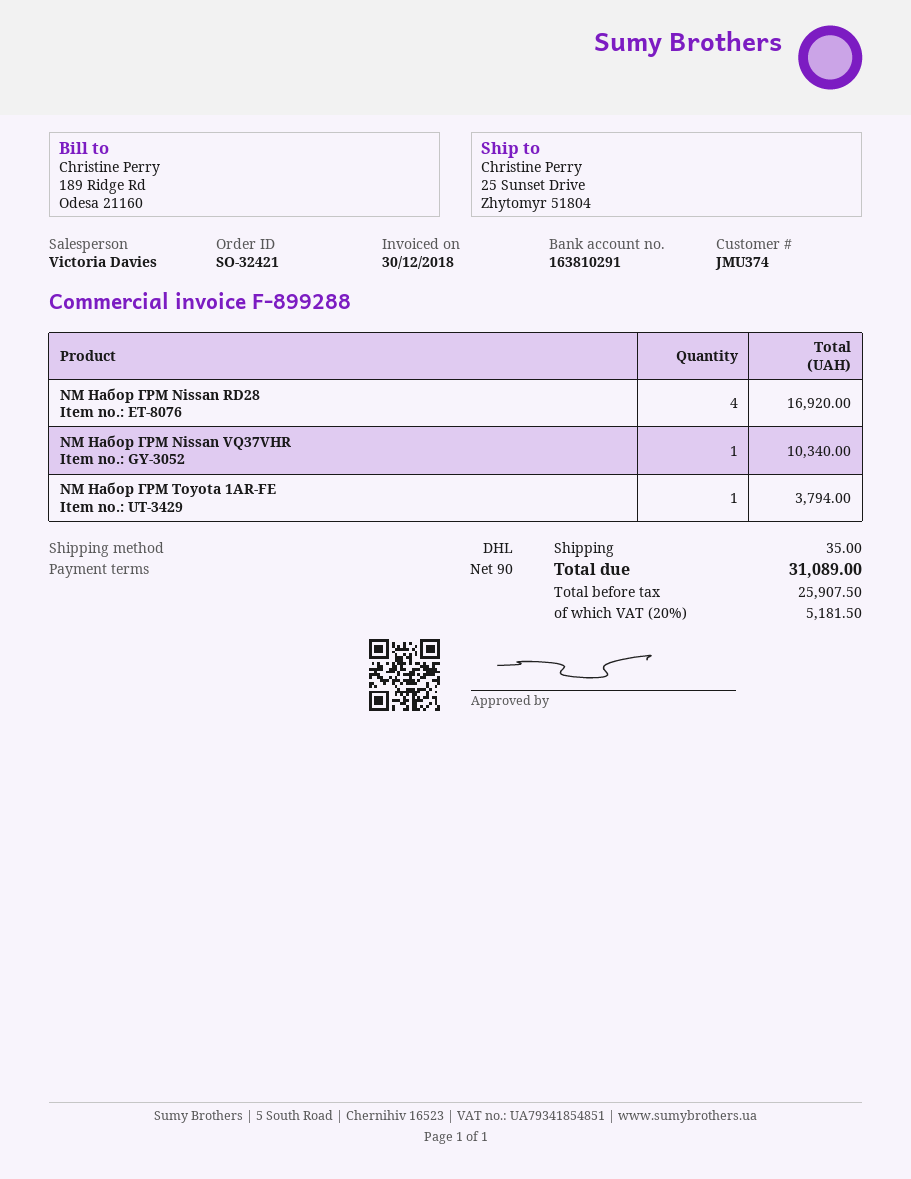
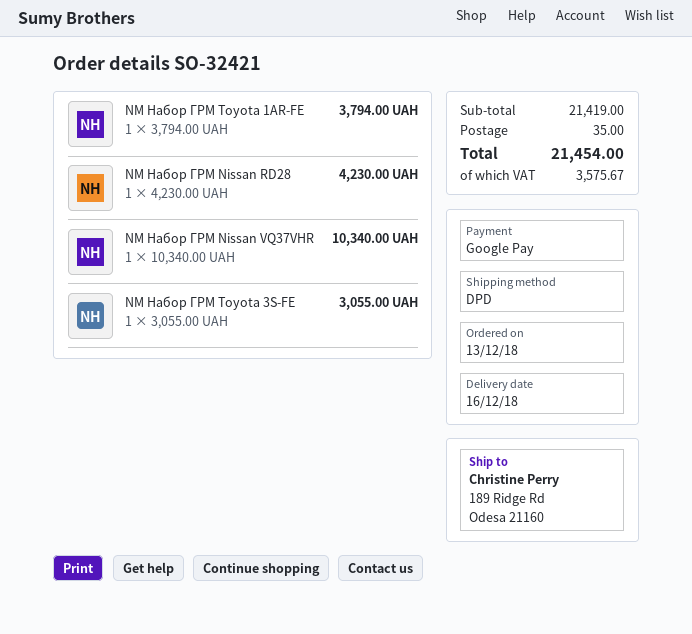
shipping method: DHL -> DPD
ship to: 25 Sunset Drive, Zhytomyr 51804 -> 189 Ridge Rd, Odesa 21160
NM Набор ГРМ Nissan RD28: 4 for 16920.00 -> 1 for 4230.00
NM Набор ГРМ Toyota 3S-FE: none -> 1 for 3055.00
tax: 5181.50 -> 3575.67
total: 31089.00 -> 21454.00

